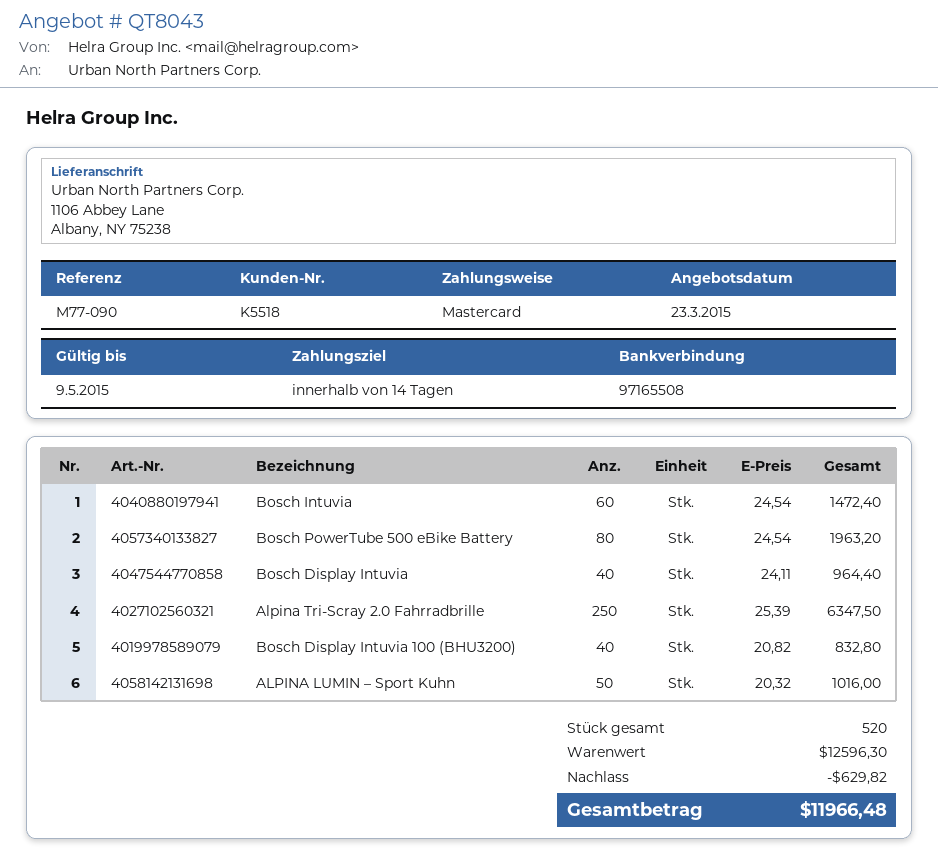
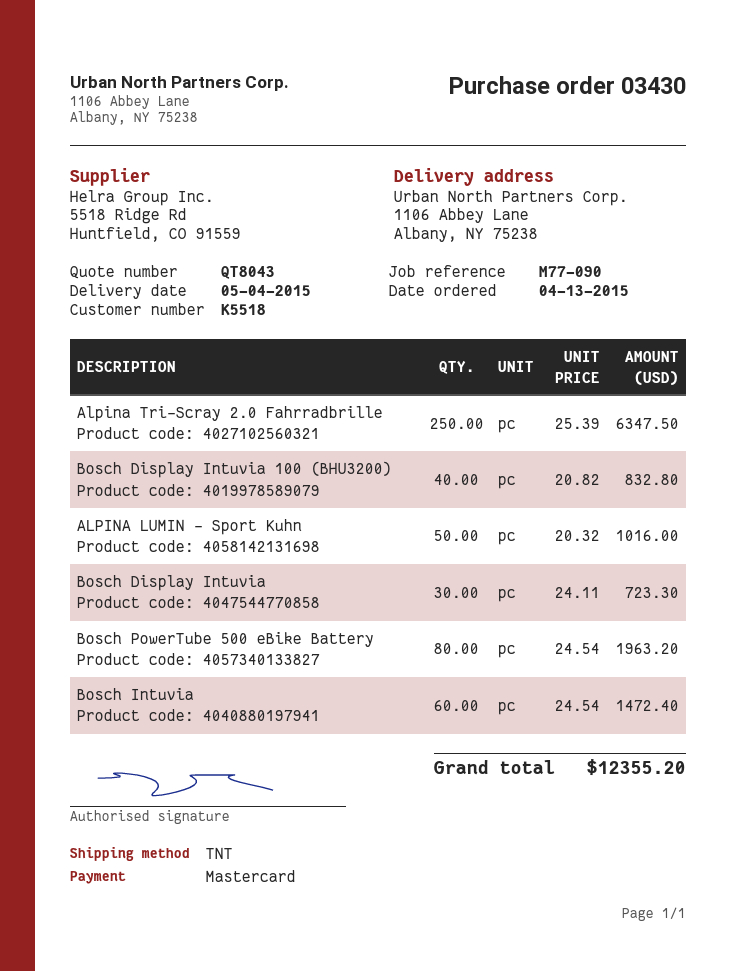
Bosch Display Intuvia: 40 x 24.11 = 964.40 -> 30 x 24.11 = 723.30
discount: 629.82 -> none
total: 11966.48 -> 12355.20

